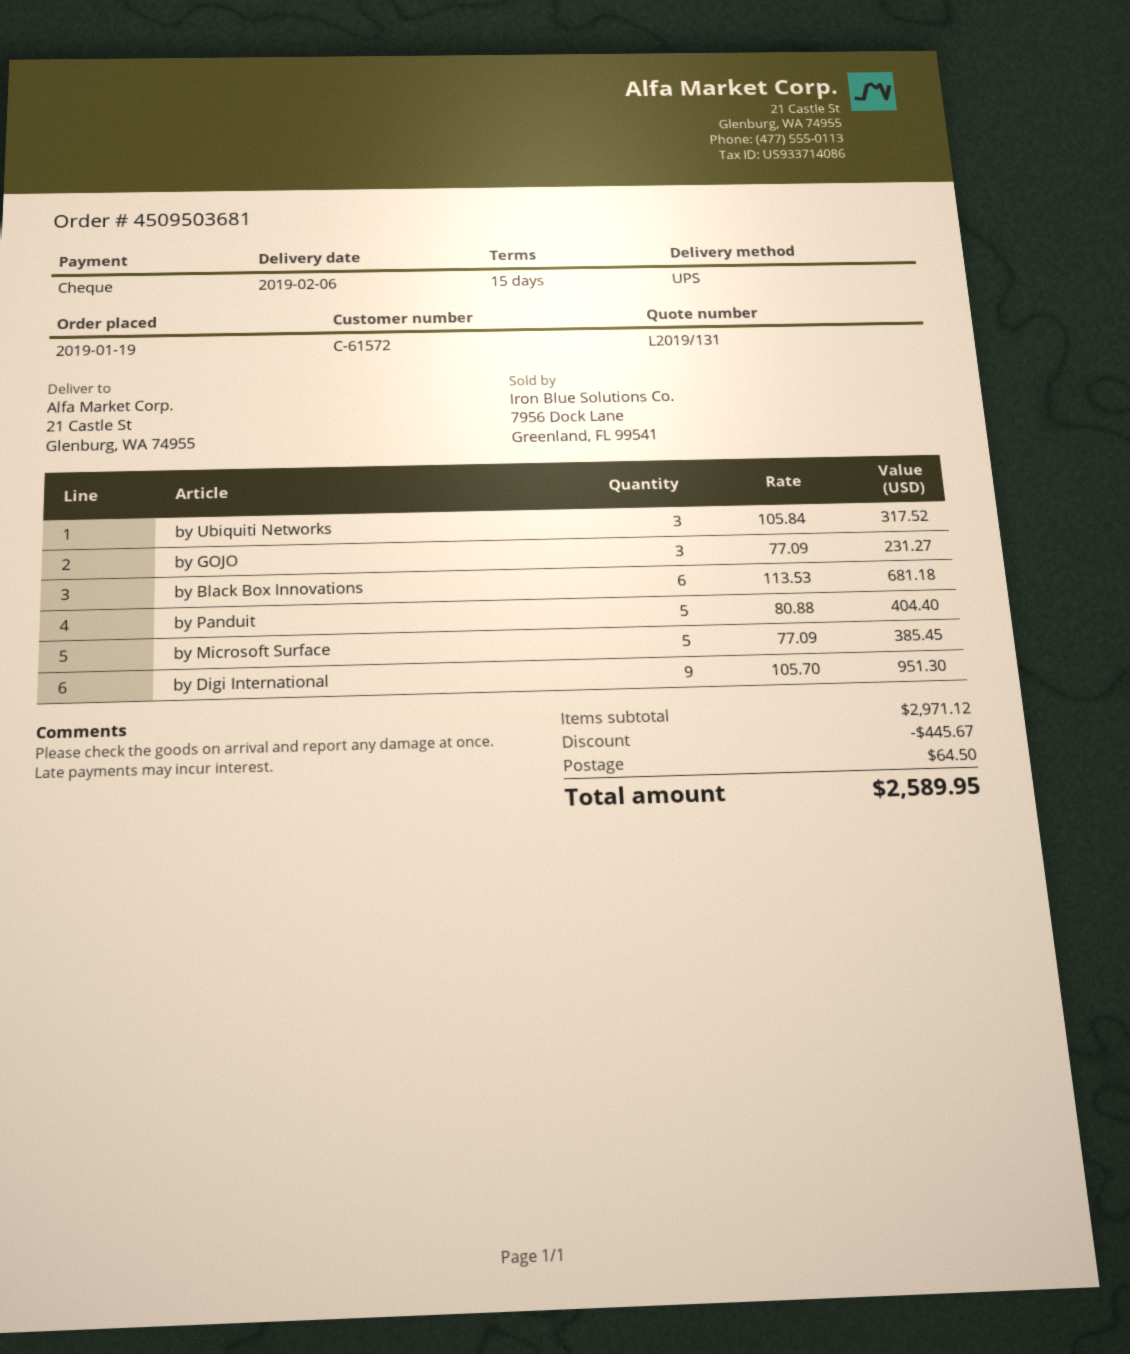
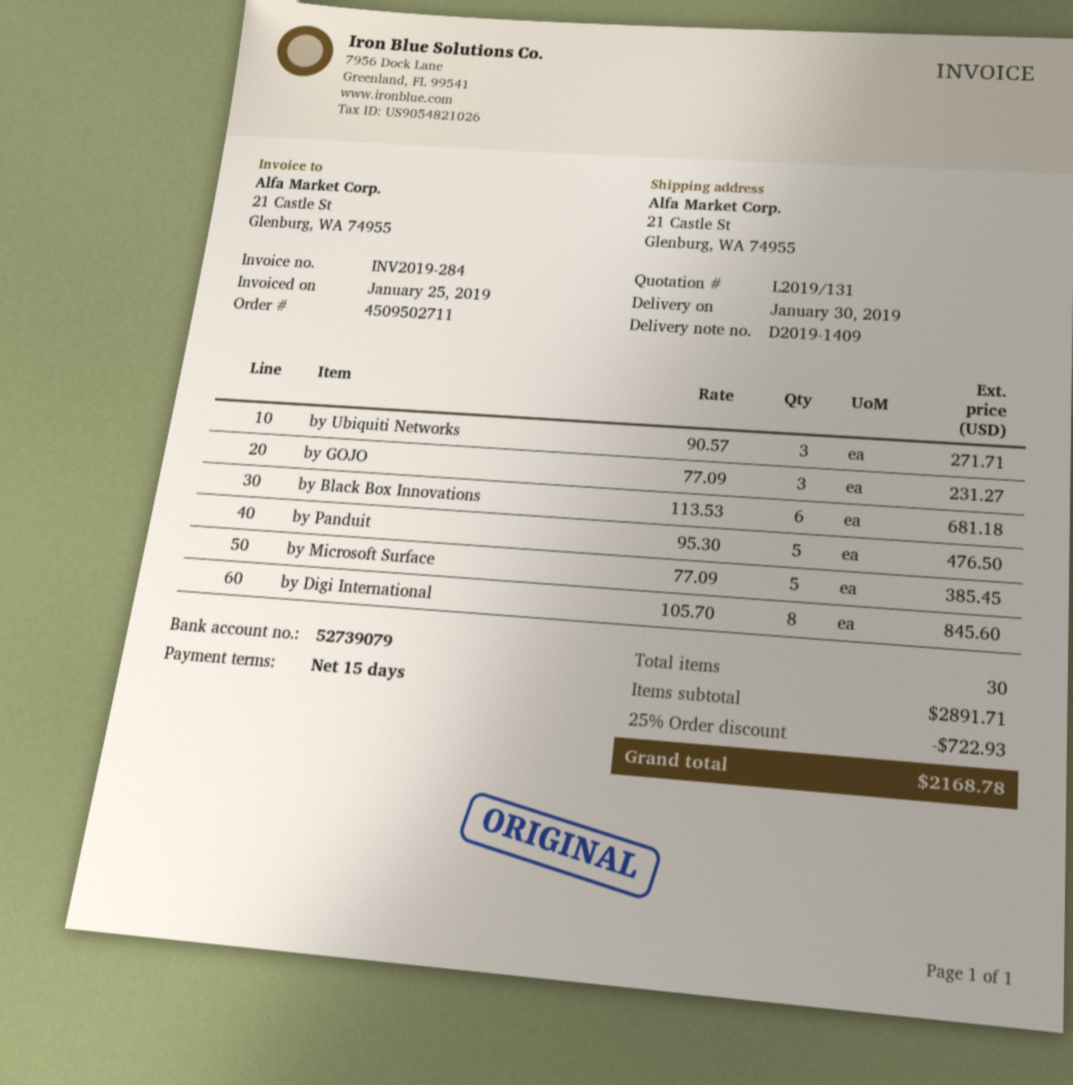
order number: 4509503681 -> 4509502711
delivery date: 2019-02-06 -> 2019-01-30
by Ubiquiti Networks: 3 x 105.84 = 317.52 -> 3 x 90.57 = 271.71
by Panduit: 5 x 80.88 = 404.40 -> 5 x 95.30 = 476.50
by Digi International: 9 x 105.70 = 951.30 -> 8 x 105.70 = 845.60
subtotal: 2971.12 -> 2891.71
discount: 445.67 -> 722.93
shipping: 64.50 -> none
total: 2589.95 -> 2168.78

